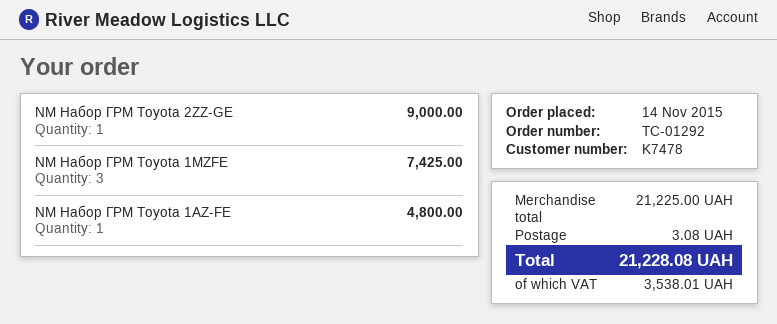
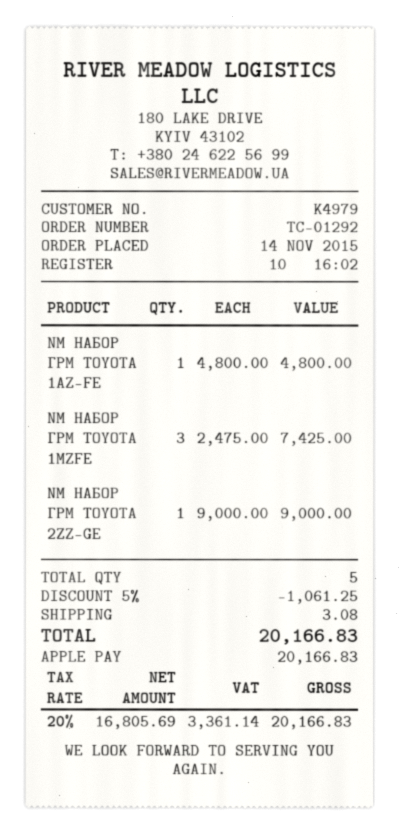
customer number: K7478 -> K4979
discount: none -> 5% = 1061.25
tax: 3538.01 -> 3361.14
total: 21228.08 -> 20166.83

